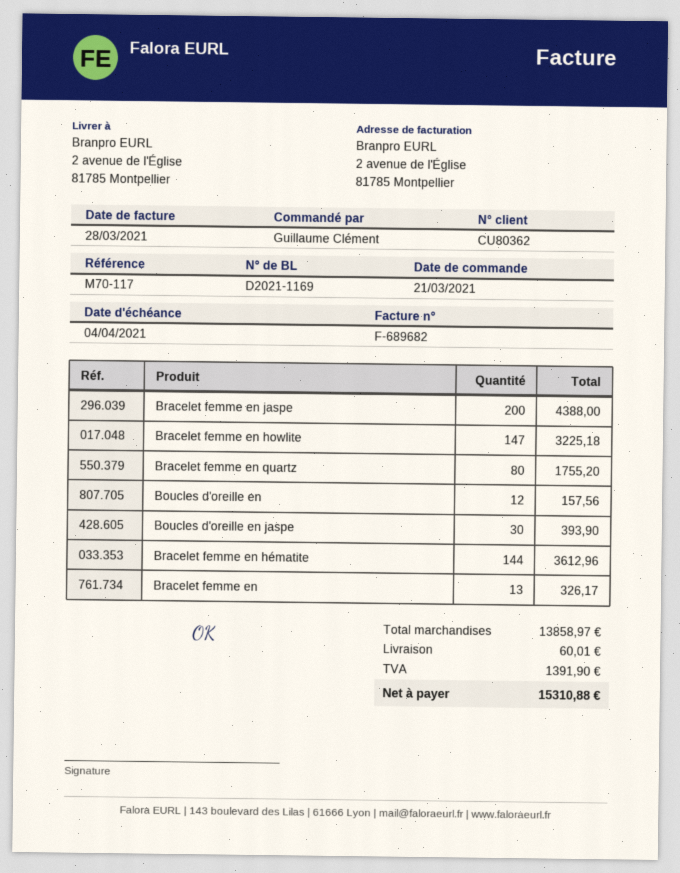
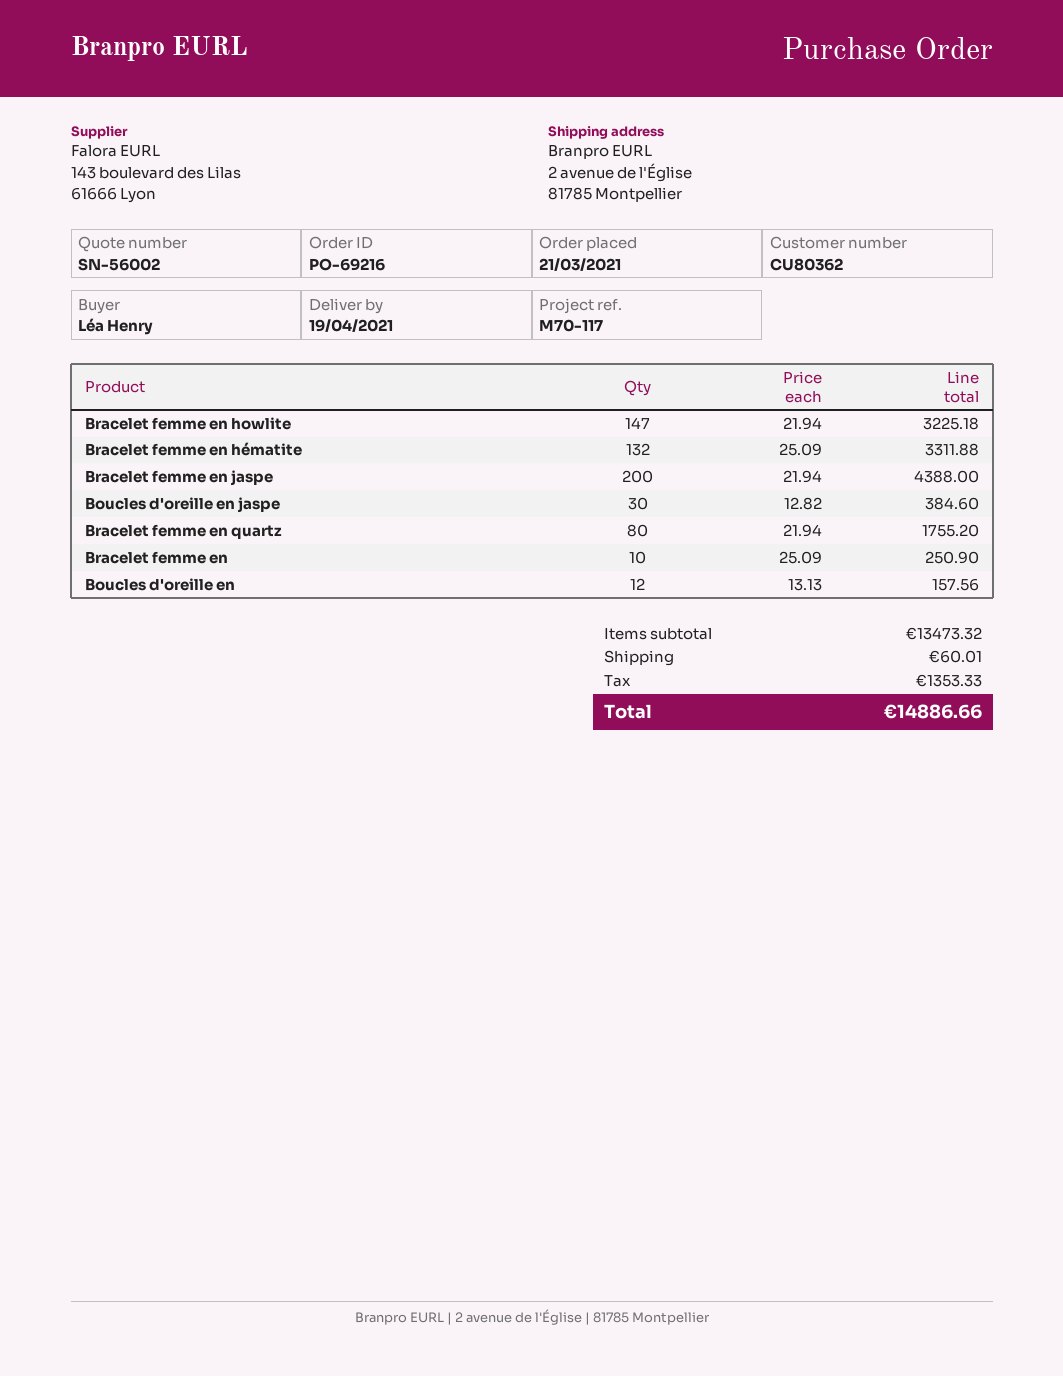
ordered by: Guillaume Clément -> Léa Henry
Boucles d'oreille en jaspe: 30 for 393.90 -> 30 for 384.60
Bracelet femme en hématite: 144 for 3612.96 -> 132 for 3311.88
Bracelet femme en: 13 for 326.17 -> 10 for 250.90
subtotal: 13858.97 -> 13473.32
tax: 1391.90 -> 1353.33
total: 15310.88 -> 14886.66

